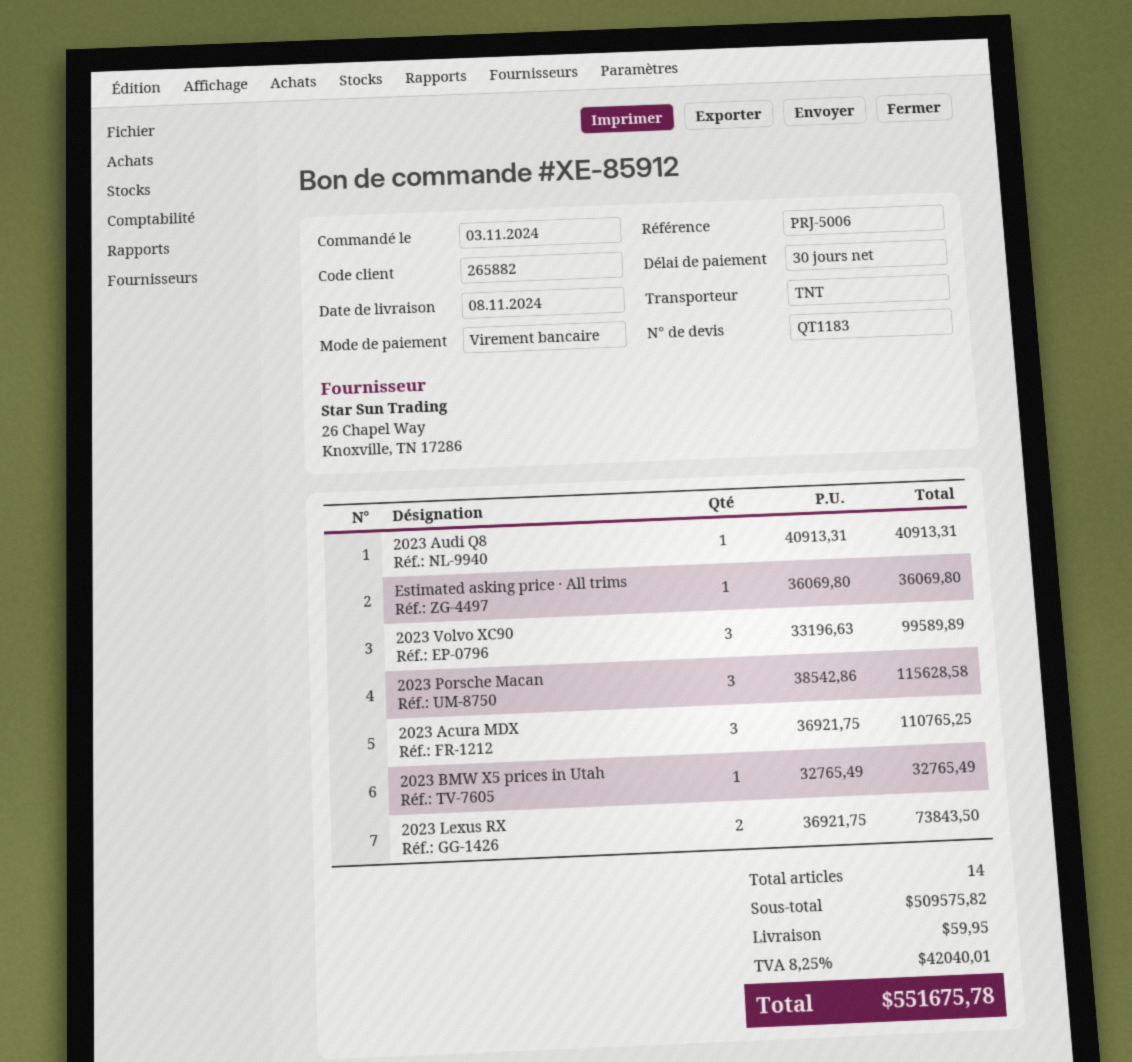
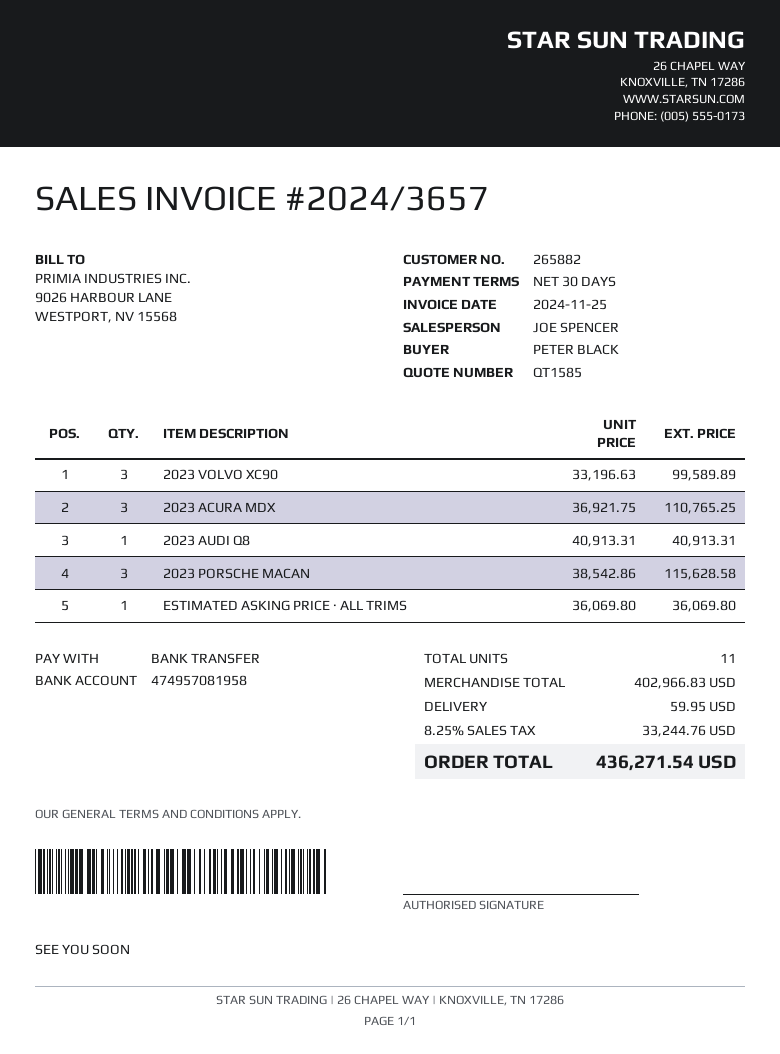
quote number: QT1183 -> QT1585
2023 BMW X5 prices in Utah: 1 x 32765.49 = 32765.49 -> none
2023 Lexus RX: 2 x 36921.75 = 73843.50 -> none
total quantity: 14 -> 11
subtotal: 509575.82 -> 402966.83
tax: 8.25% = 42040.01 -> 8.25% = 33244.76
total: 551675.78 -> 436271.54

